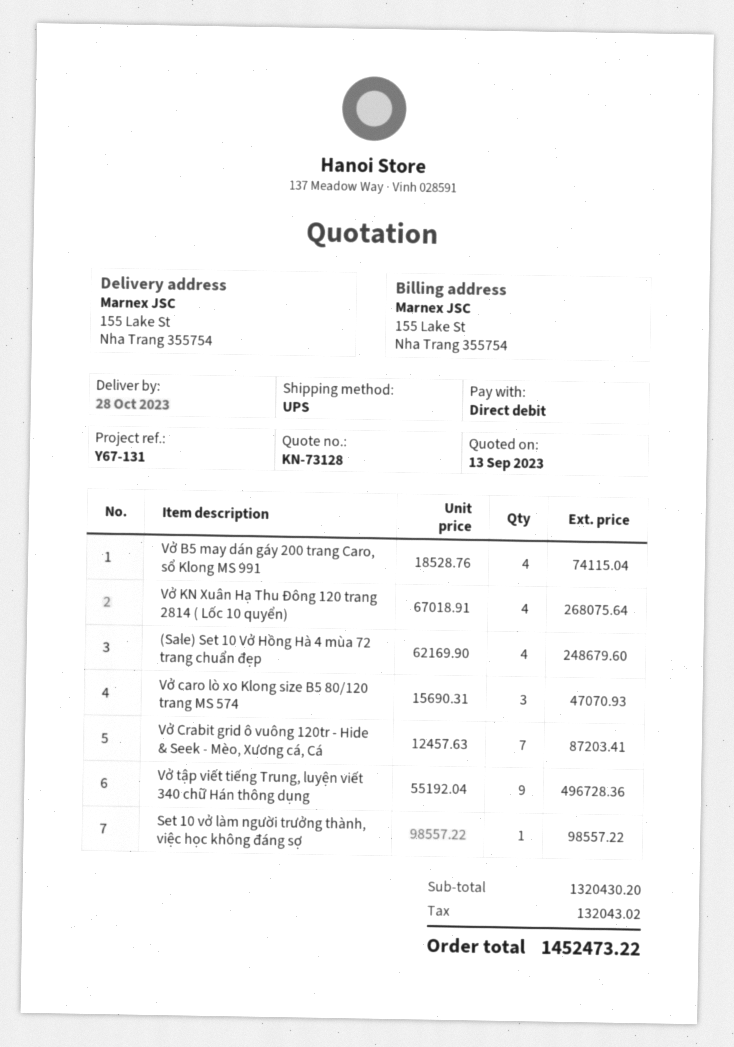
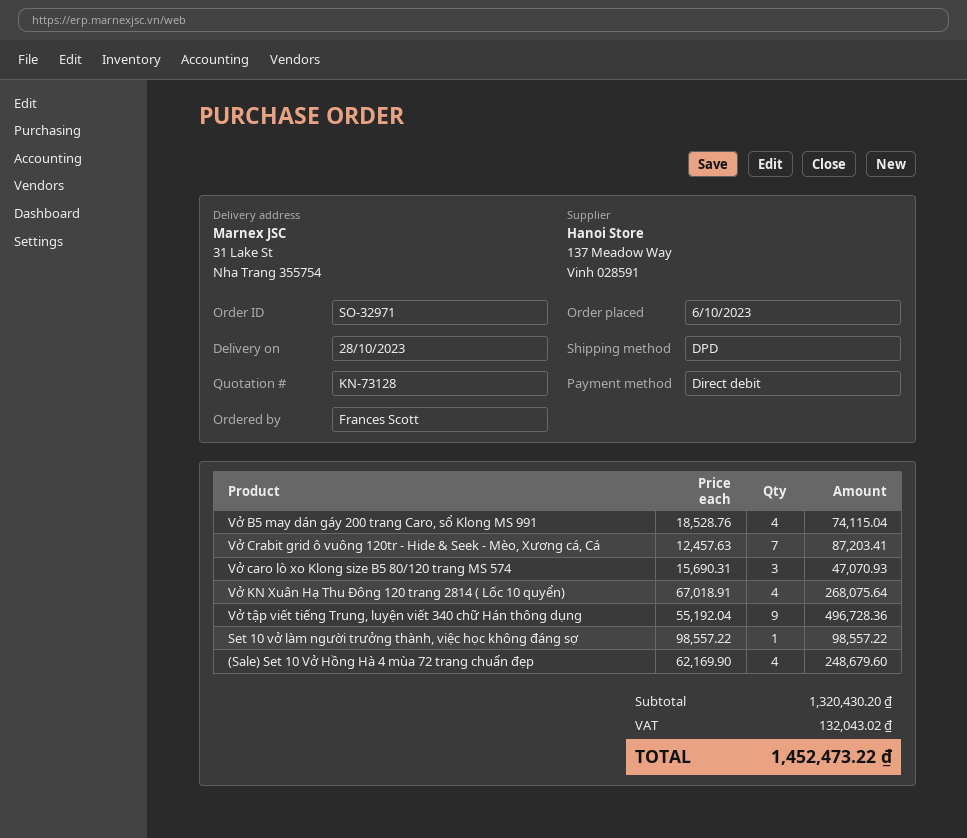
shipping method: UPS -> DPD
ship to: 155 Lake St, Nha Trang 355754 -> 31 Lake St, Nha Trang 355754

